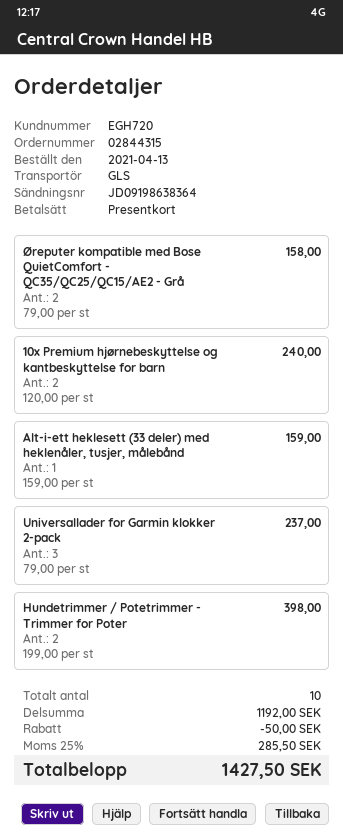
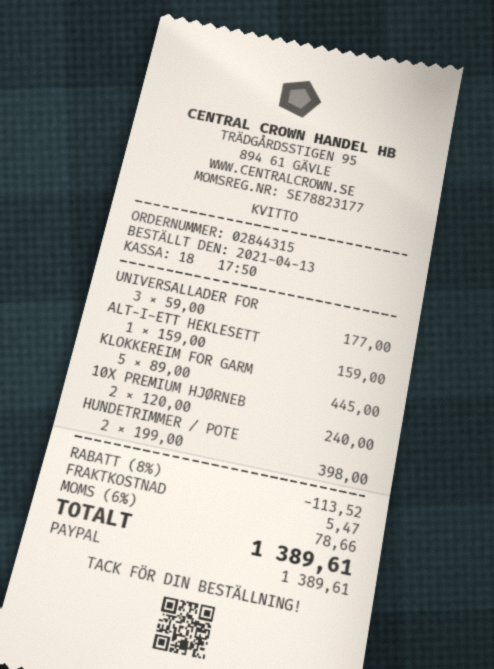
payment method: gift card -> PayPal
Øreputer kompatible med Bose QuietComfort - QC35/QC25/QC15/AE2 - Grå: 2 x 79.00 = 158.00 -> none
Universallader for Garmin klokker 2-pack: 3 x 79.00 = 237.00 -> 3 x 59.00 = 177.00
KLOKKEREIM FOR GARM: none -> 5 x 89.00 = 445.00
discount: 50.00 -> 113.52
shipping: none -> 5.47
tax: 25% = 285.50 -> 6% = 78.66
total: 1427.50 -> 1389.61

